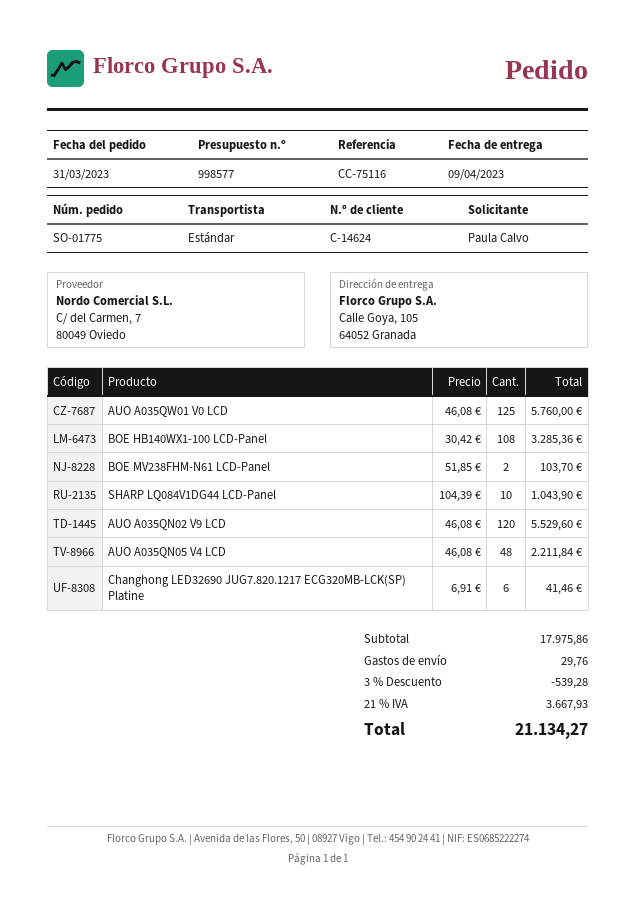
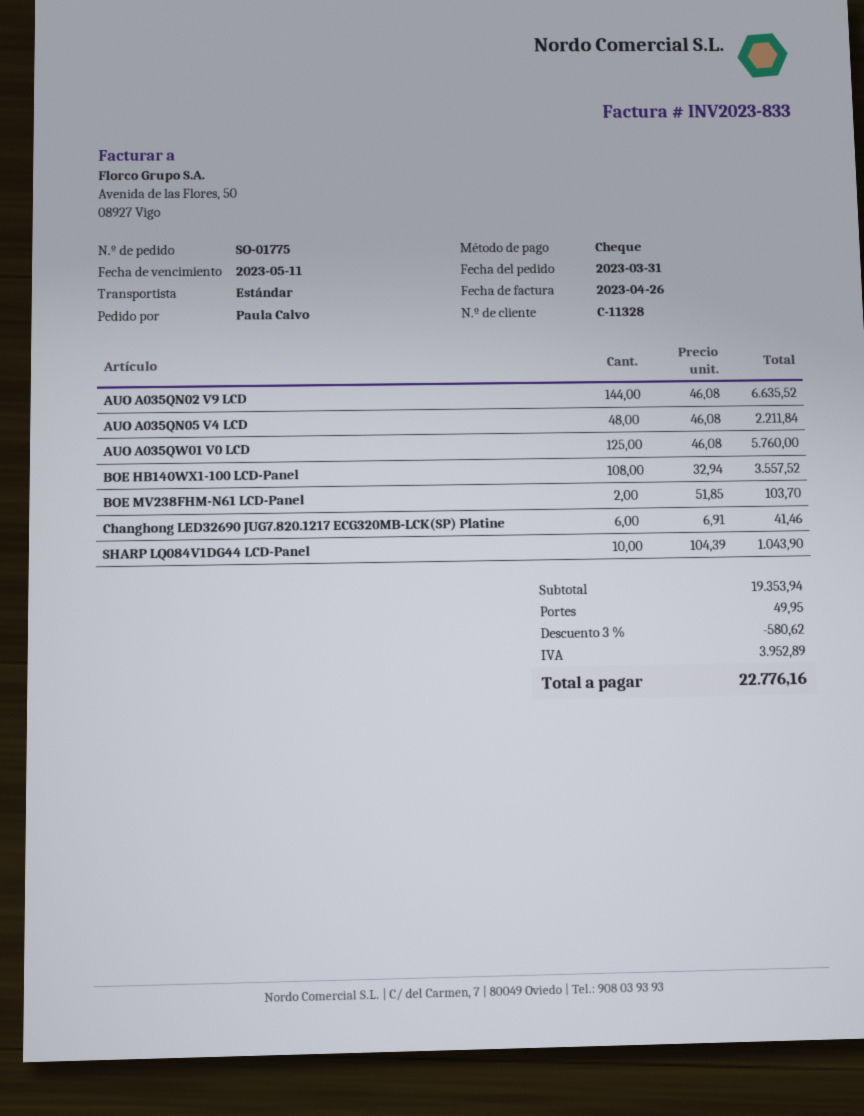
customer number: C-14624 -> C-11328
BOE HB140WX1-100 LCD-Panel: 108 x 30.42 = 3285.36 -> 108 x 32.94 = 3557.52
AUO A035QN02 V9 LCD: 120 x 46.08 = 5529.60 -> 144 x 46.08 = 6635.52
subtotal: 17975.86 -> 19353.94
discount: 3% = 539.28 -> 3% = 580.62
shipping: 29.76 -> 49.95
tax: 3667.93 -> 3952.89
total: 21134.27 -> 22776.16

